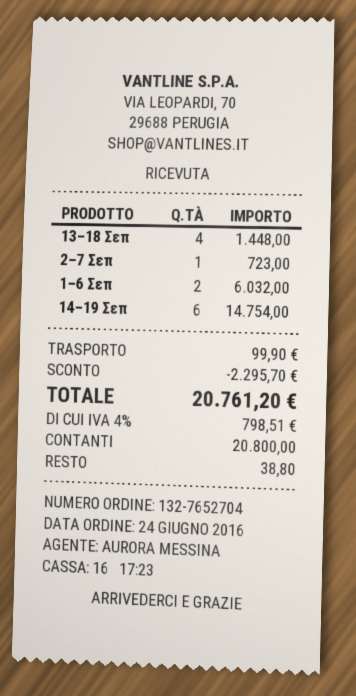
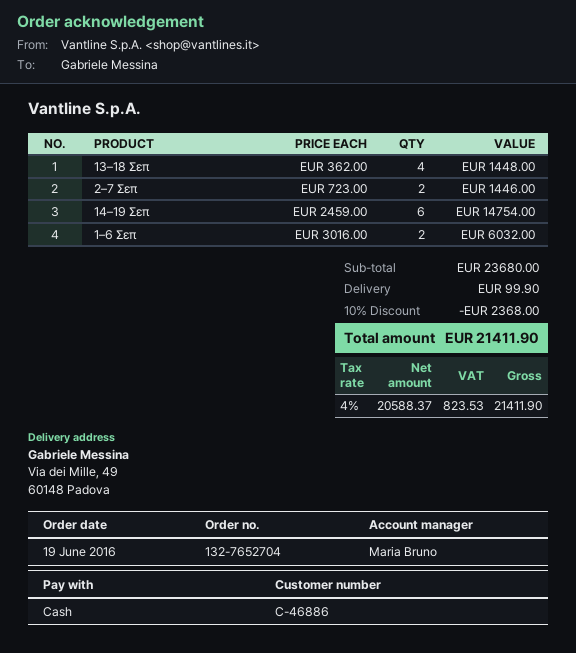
order date: 2016-06-24 -> 2016-06-19
sales rep: AURORA MESSINA -> Maria Bruno
2–7 Σεπ: 1 for 723.00 -> 2 for 1446.00
discount: 2295.70 -> 2368.00
tax: 4% = 798.51 -> 4% = 823.53
total: 20761.20 -> 21411.90

